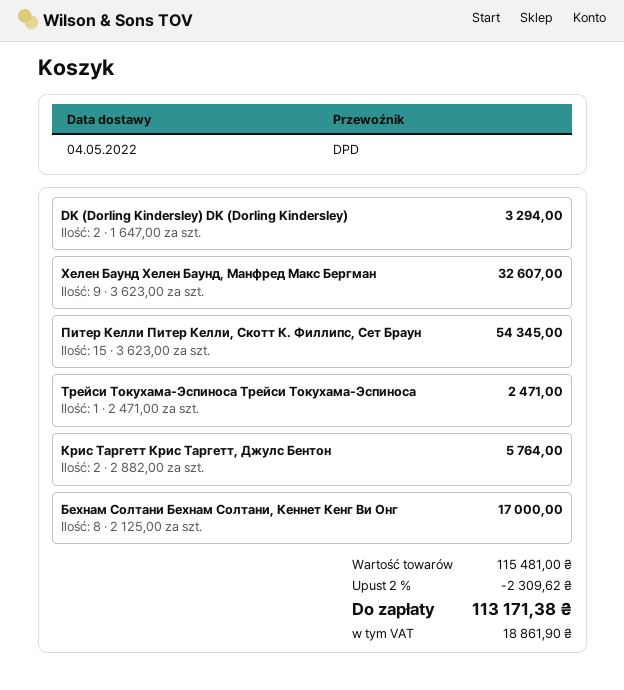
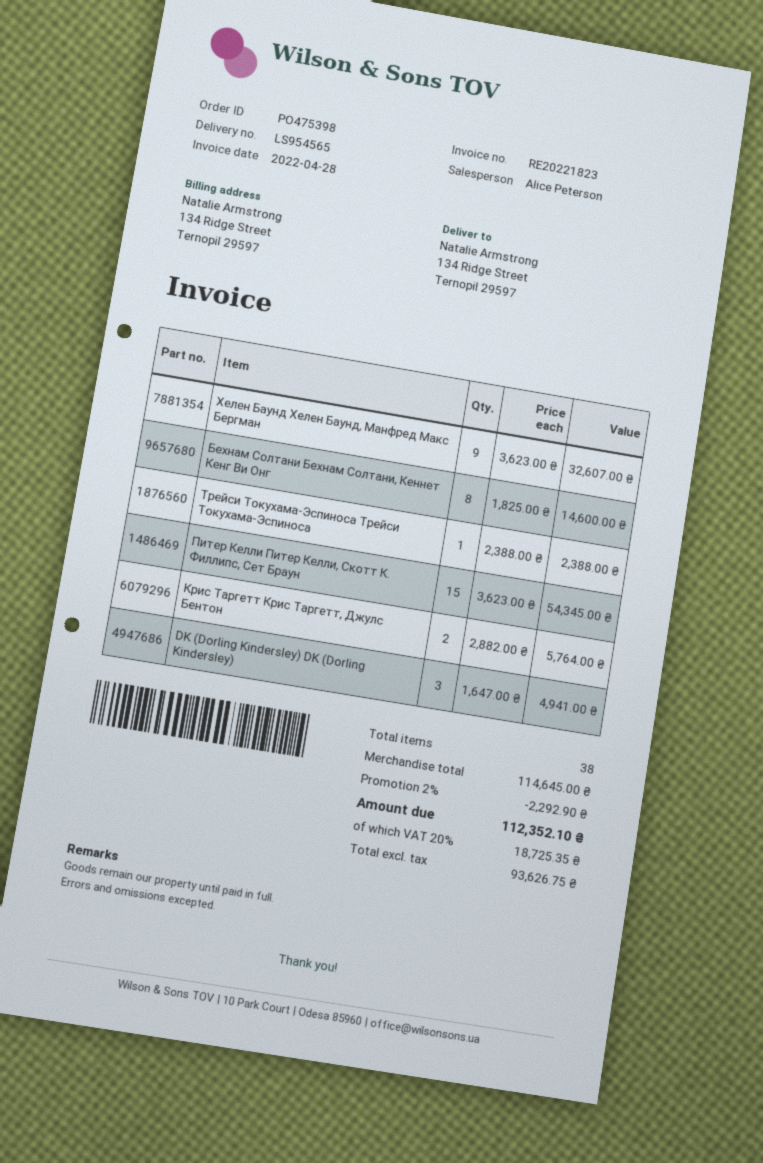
DK (Dorling Kindersley) DK (Dorling Kindersley): 2 x 1647.00 = 3294.00 -> 3 x 1647.00 = 4941.00
Трейси Токухама-Эспиноса Трейси Токухама-Эспиноса: 1 x 2471.00 = 2471.00 -> 1 x 2388.00 = 2388.00
Бехнам Солтани Бехнам Солтани, Кеннет Кенг Ви Онг: 8 x 2125.00 = 17000.00 -> 8 x 1825.00 = 14600.00
subtotal: 115481.00 -> 114645.00
discount: 2% = 2309.62 -> 2% = 2292.90
tax: 18861.90 -> 18725.35
total: 113171.38 -> 112352.10

